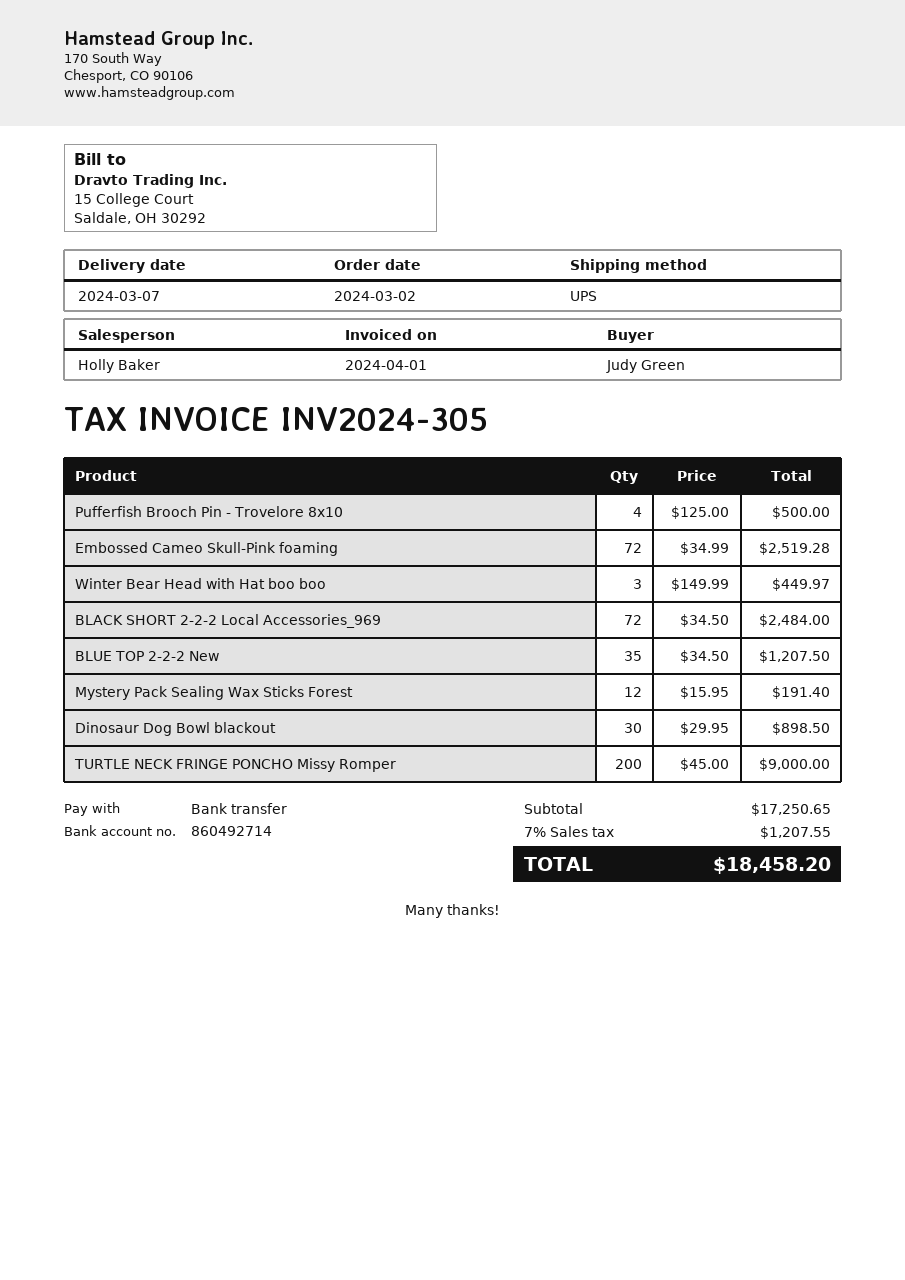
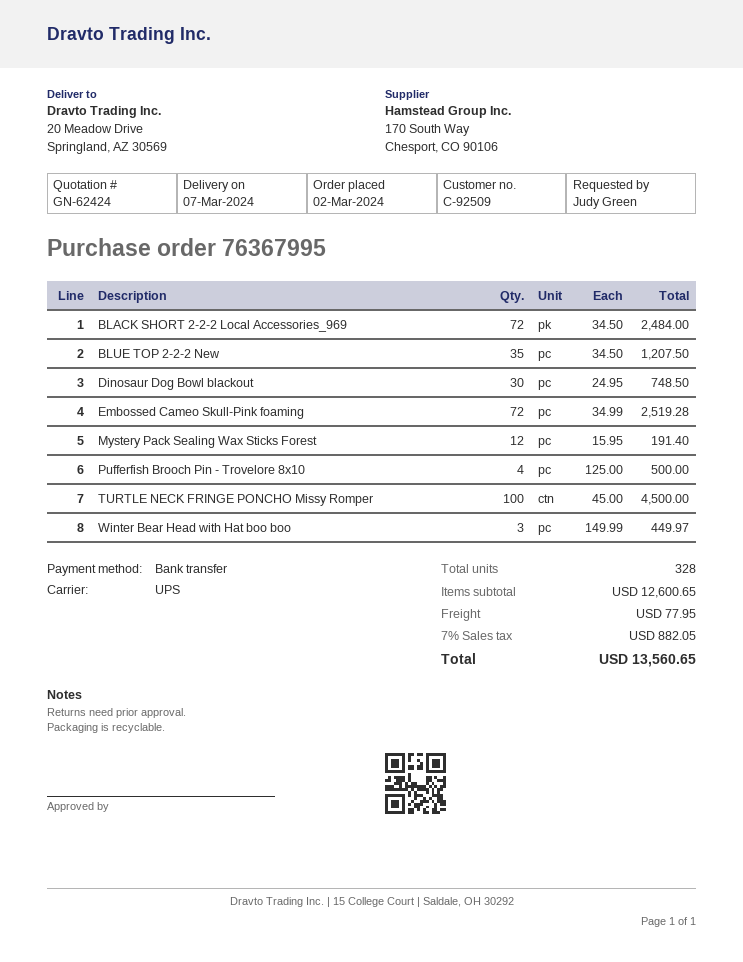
Dinosaur Dog Bowl blackout: 30 x 29.95 = 898.50 -> 30 x 24.95 = 748.50
TURTLE NECK FRINGE PONCHO Missy Romper: 200 x 45.00 = 9000.00 -> 100 x 45.00 = 4500.00
subtotal: 17250.65 -> 12600.65
shipping: none -> 77.95
tax: 7% = 1207.55 -> 7% = 882.05
total: 18458.20 -> 13560.65

